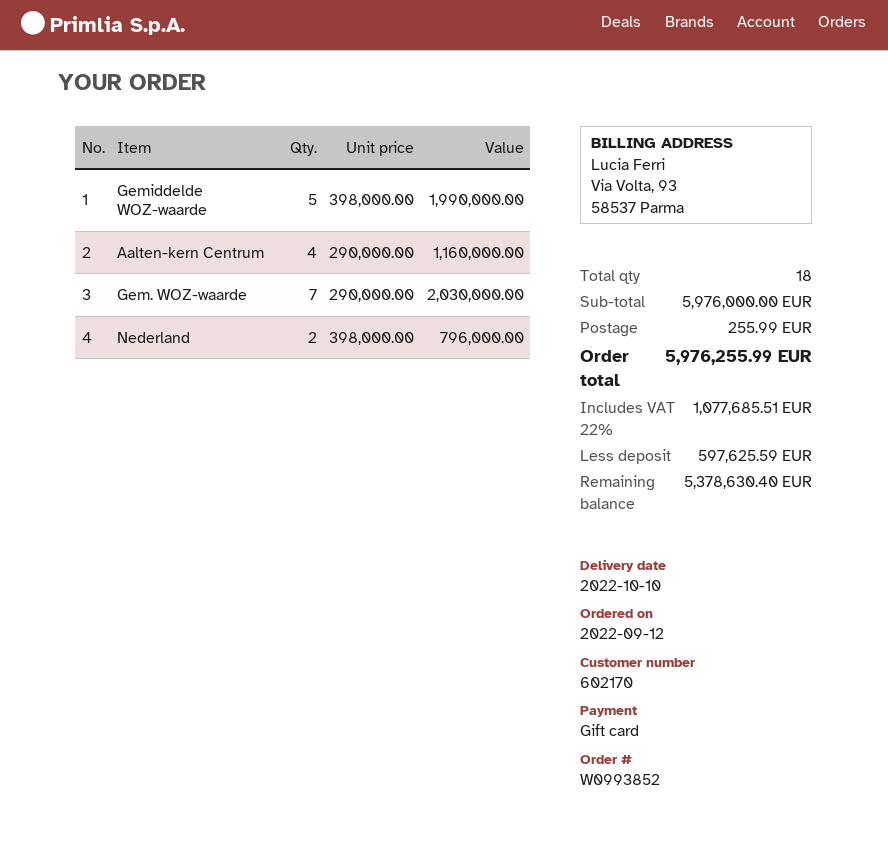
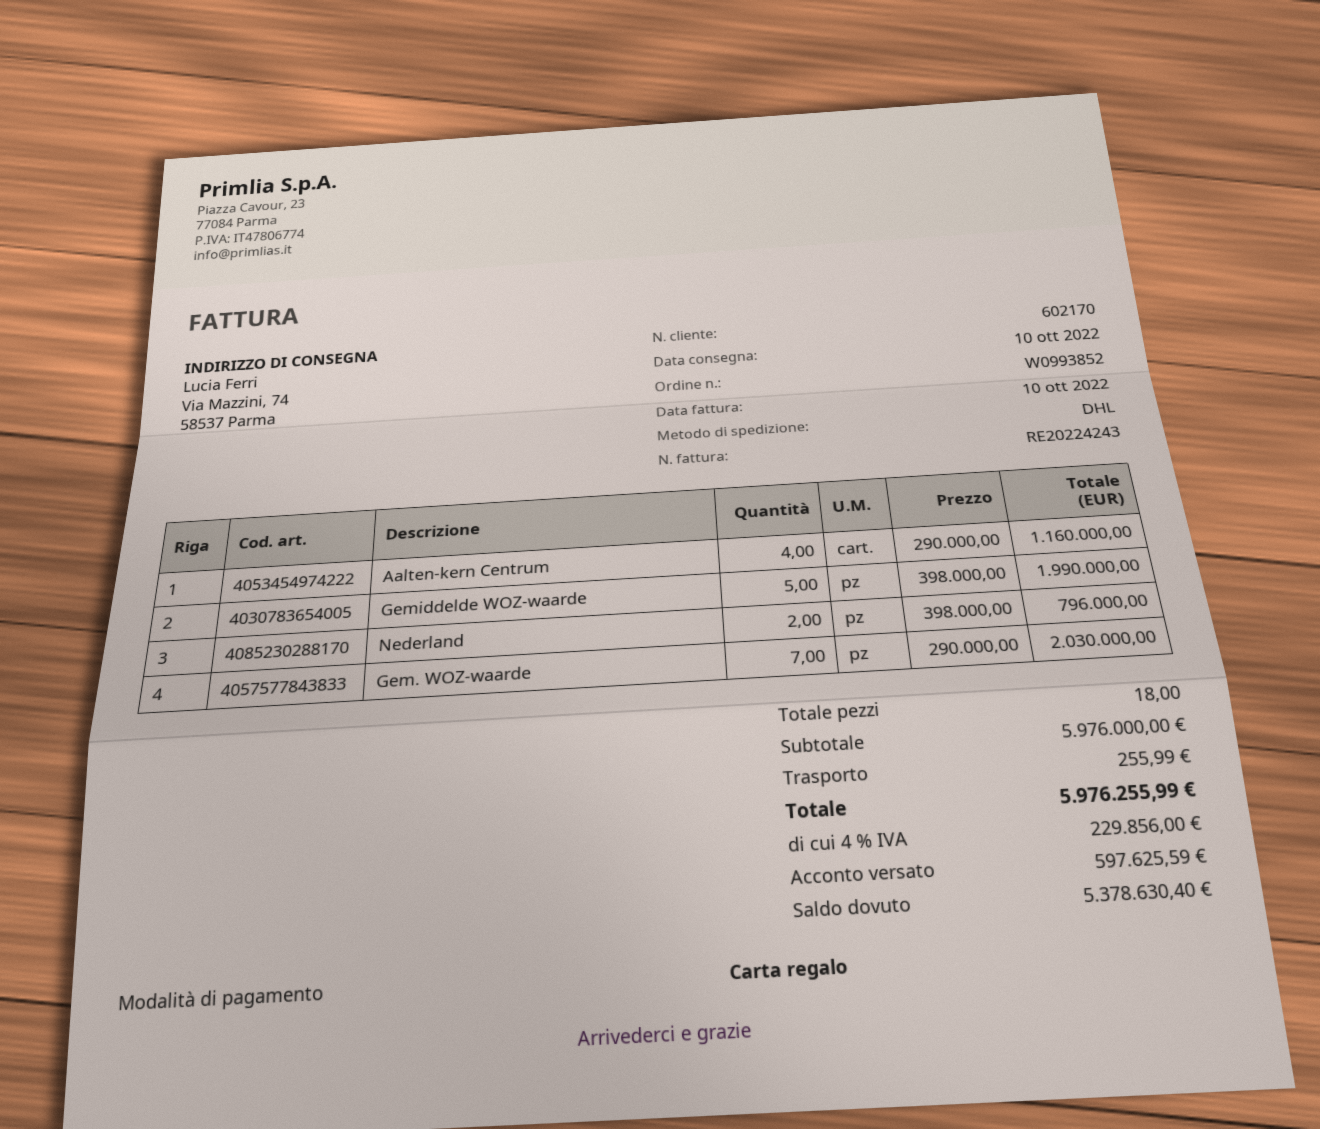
tax: 22% = 1077685.51 -> 4% = 229856.00

